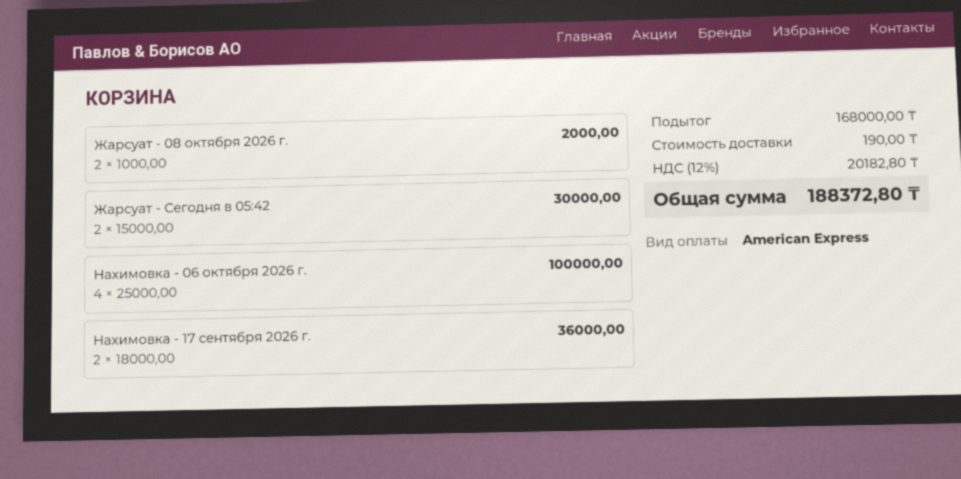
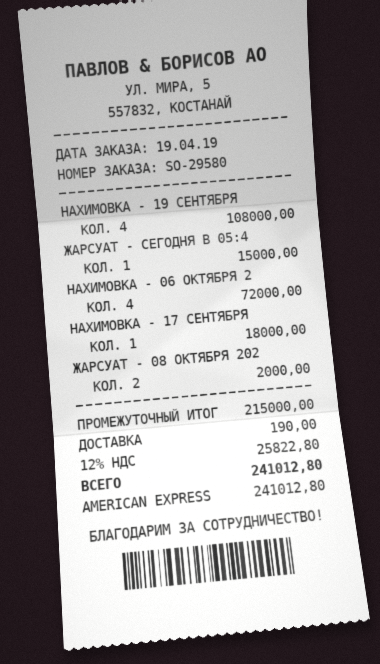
Жарсуат - Сегодня в 05:42: 2 for 30000.00 -> 1 for 15000.00
Нахимовка - 06 октября 2026 г.: 4 for 100000.00 -> 4 for 72000.00
Нахимовка - 17 сентября 2026 г.: 2 for 36000.00 -> 1 for 18000.00
НАХИМОВКА - 19 СЕНТЯБРЯ: none -> 4 for 108000.00
subtotal: 168000.00 -> 215000.00
tax: 12% = 20182.80 -> 12% = 25822.80
total: 188372.80 -> 241012.80

